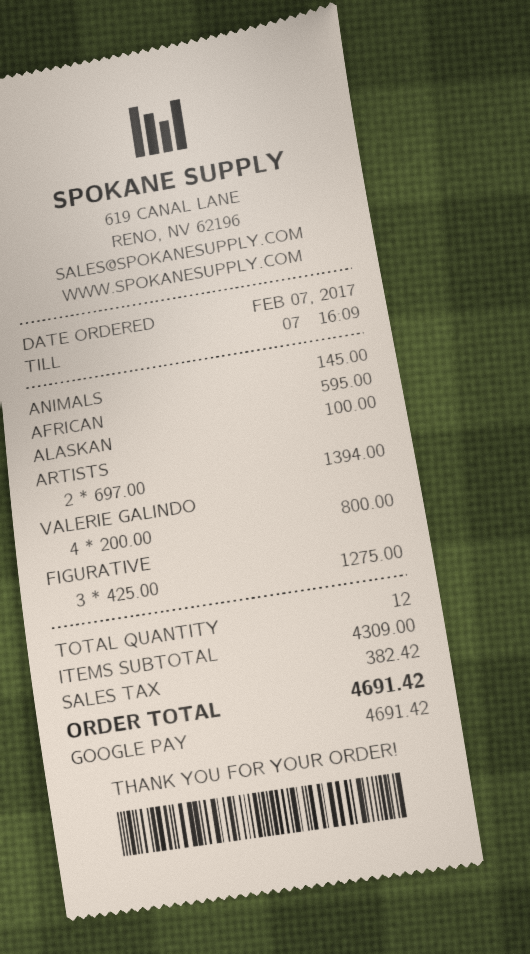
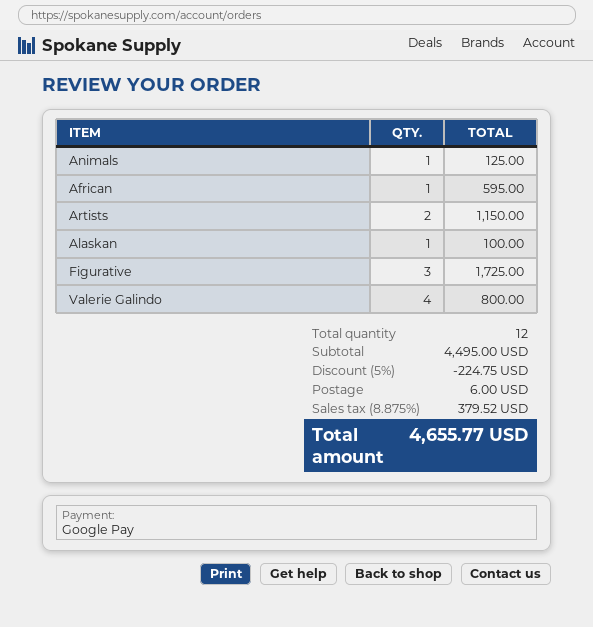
ANIMALS: 1 for 145.00 -> 1 for 125.00
ARTISTS: 2 for 1394.00 -> 2 for 1150.00
FIGURATIVE: 3 for 1275.00 -> 3 for 1725.00
subtotal: 4309.00 -> 4495.00
discount: none -> 5% = 224.75
shipping: none -> 6.00
tax: 382.42 -> 379.52
total: 4691.42 -> 4655.77

